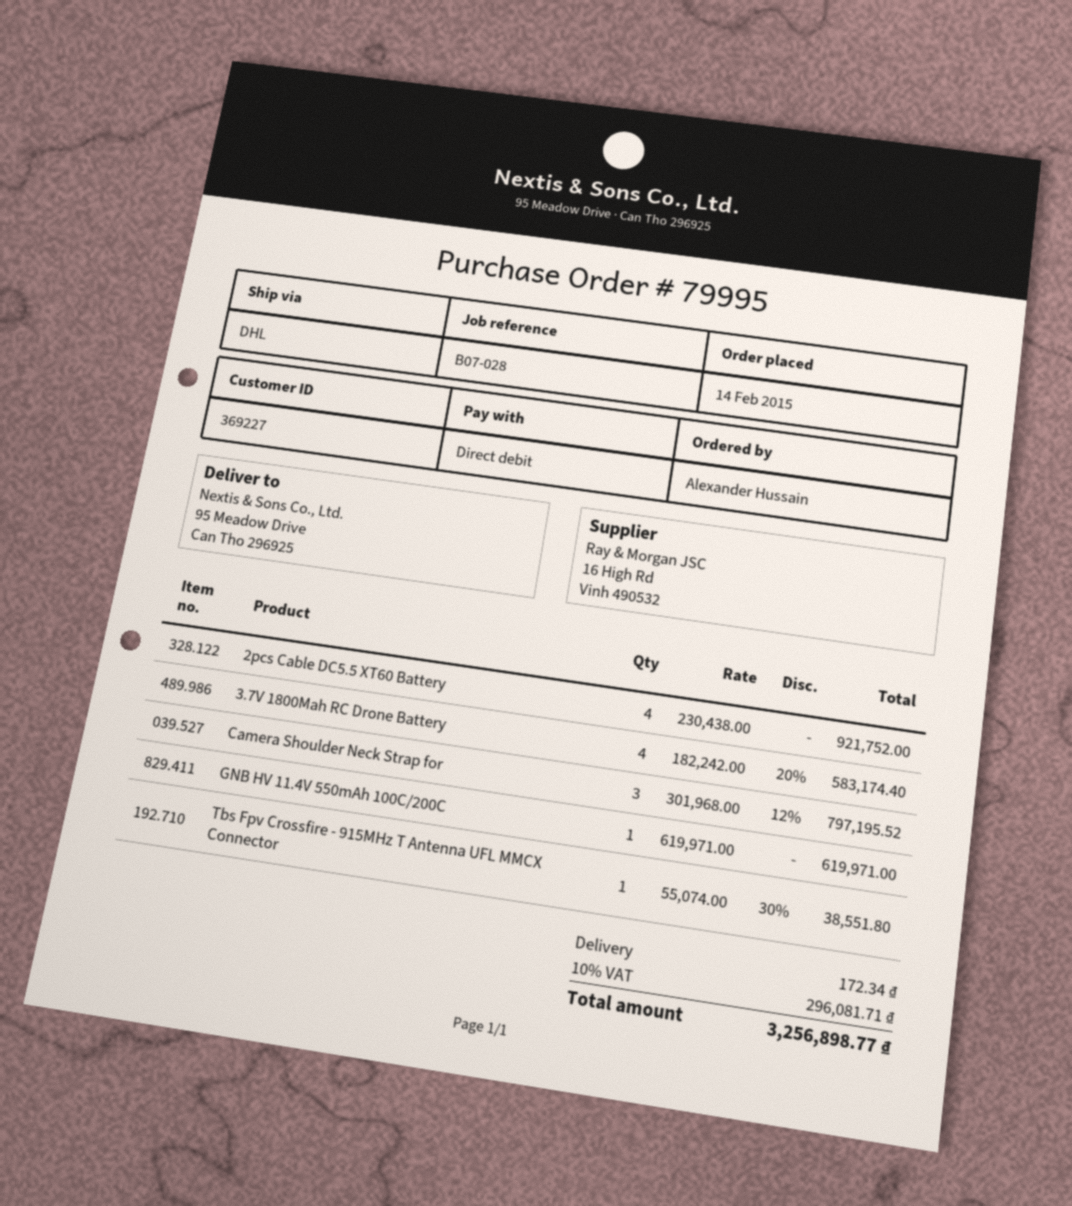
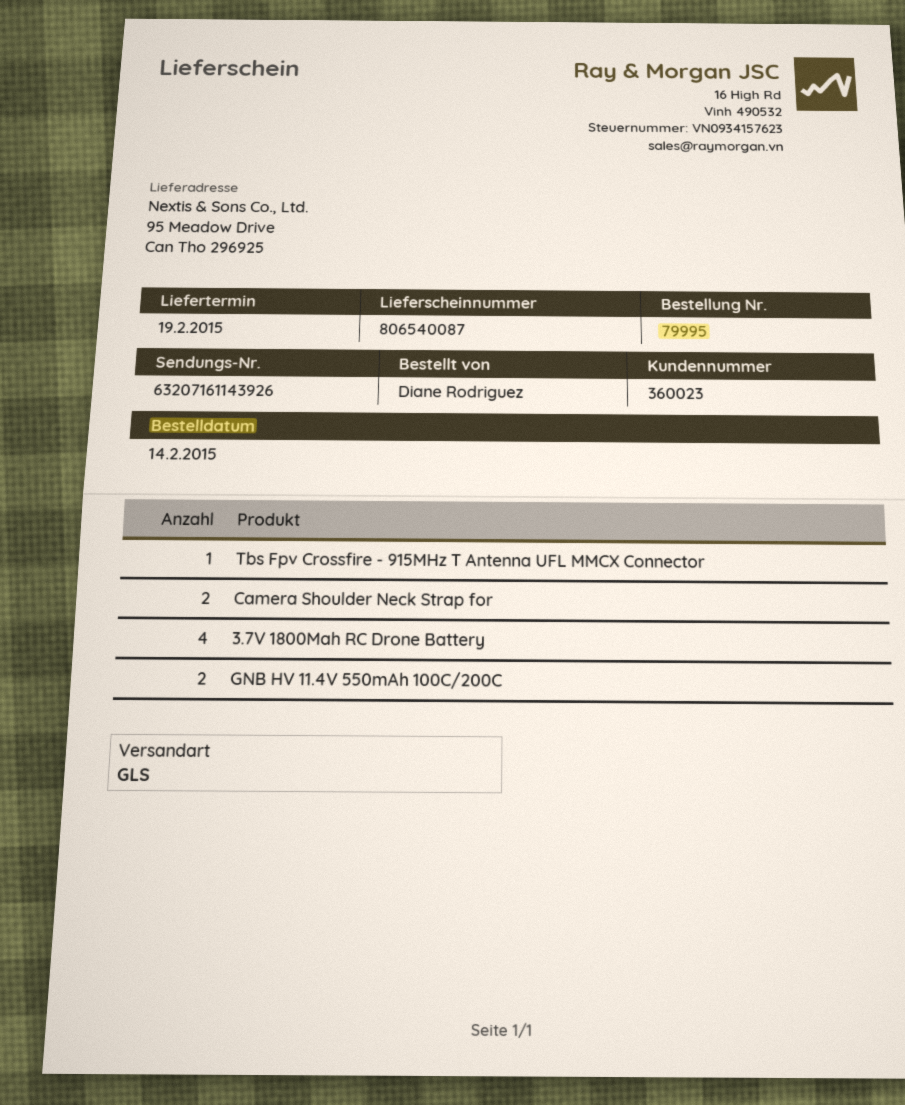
customer number: 369227 -> 360023
ordered by: Alexander Hussain -> Diane Rodriguez
shipping method: DHL -> GLS
2pcs Cable DC5.5 XT60 Battery: 4 -> none
Camera Shoulder Neck Strap for: 3 -> 2
GNB HV 11.4V 550mAh 100C/200C: 1 -> 2

